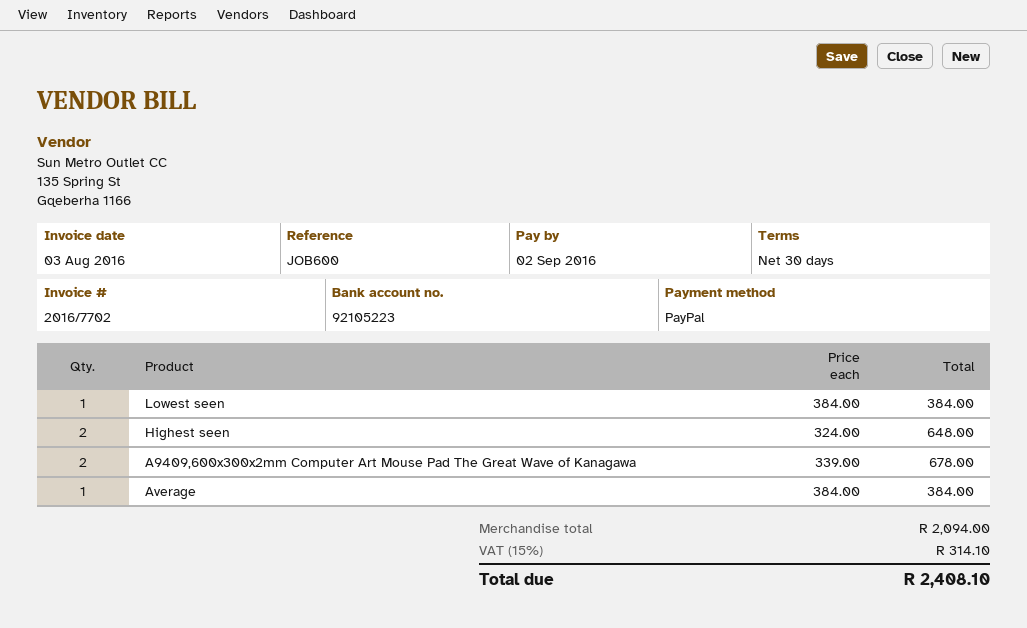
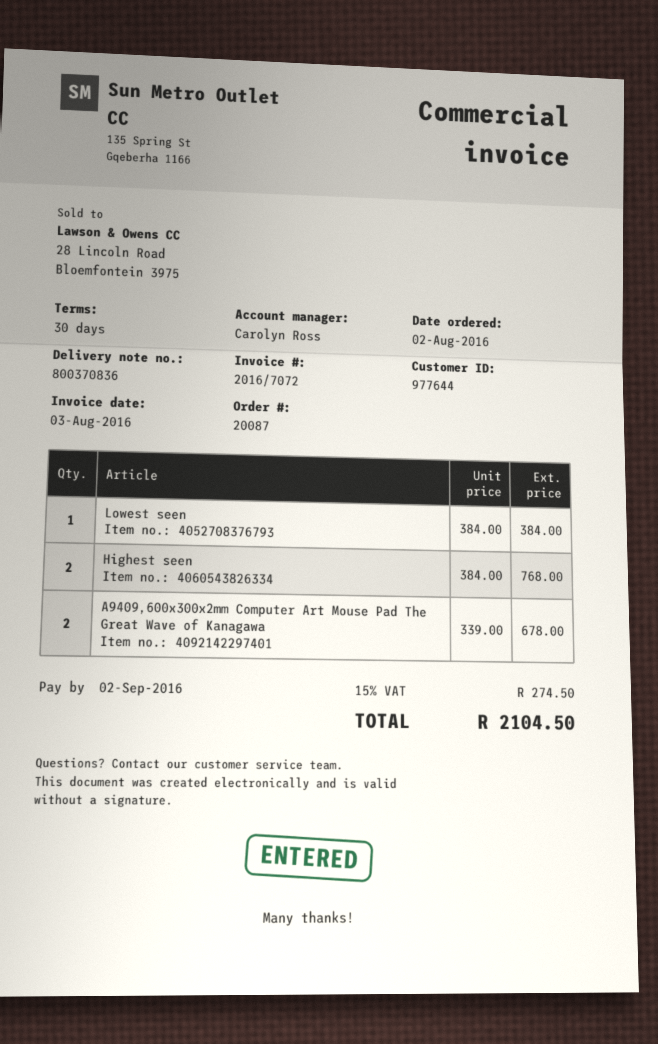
invoice number: 2016/7702 -> 2016/7072
Highest seen: 2 x 324.00 = 648.00 -> 2 x 384.00 = 768.00
Average: 1 x 384.00 = 384.00 -> none
tax: 15% = 314.10 -> 15% = 274.50
total: 2408.10 -> 2104.50

